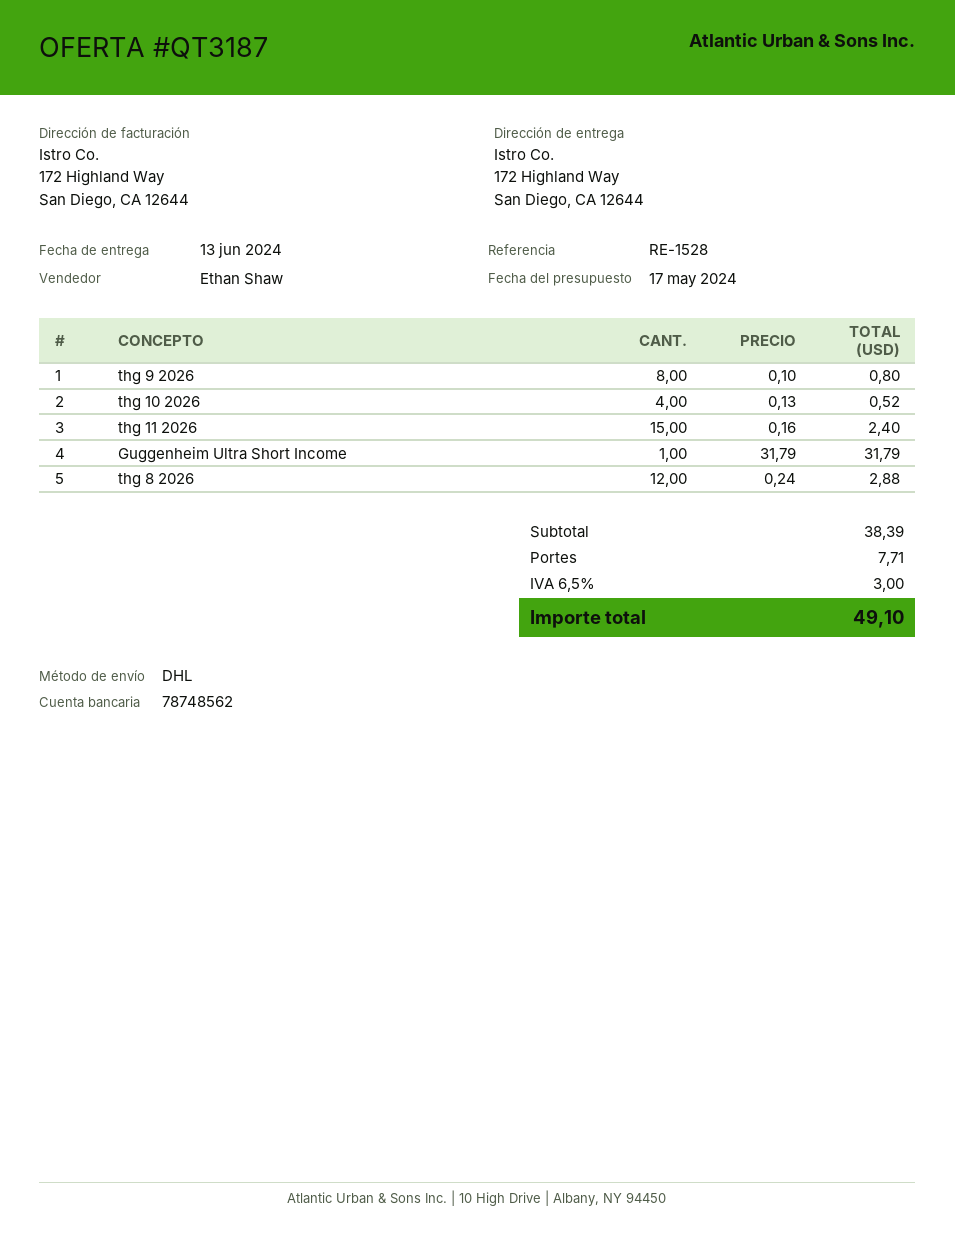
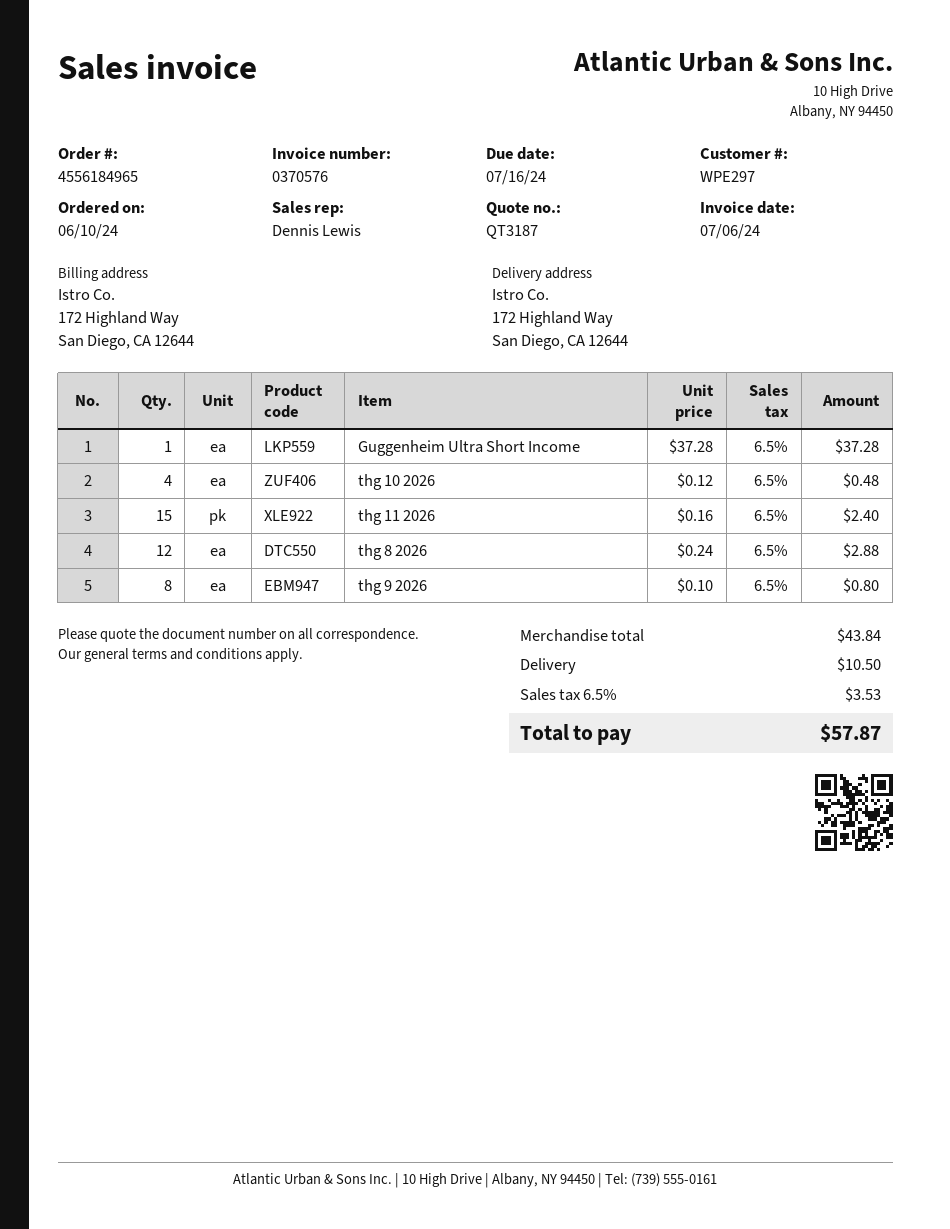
sales rep: Ethan Shaw -> Dennis Lewis
thg 10 2026: 4 x 0.13 = 0.52 -> 4 x 0.12 = 0.48
Guggenheim Ultra Short Income: 1 x 31.79 = 31.79 -> 1 x 37.28 = 37.28
subtotal: 38.39 -> 43.84
shipping: 7.71 -> 10.50
tax: 6.5% = 3.00 -> 6.5% = 3.53
total: 49.10 -> 57.87

